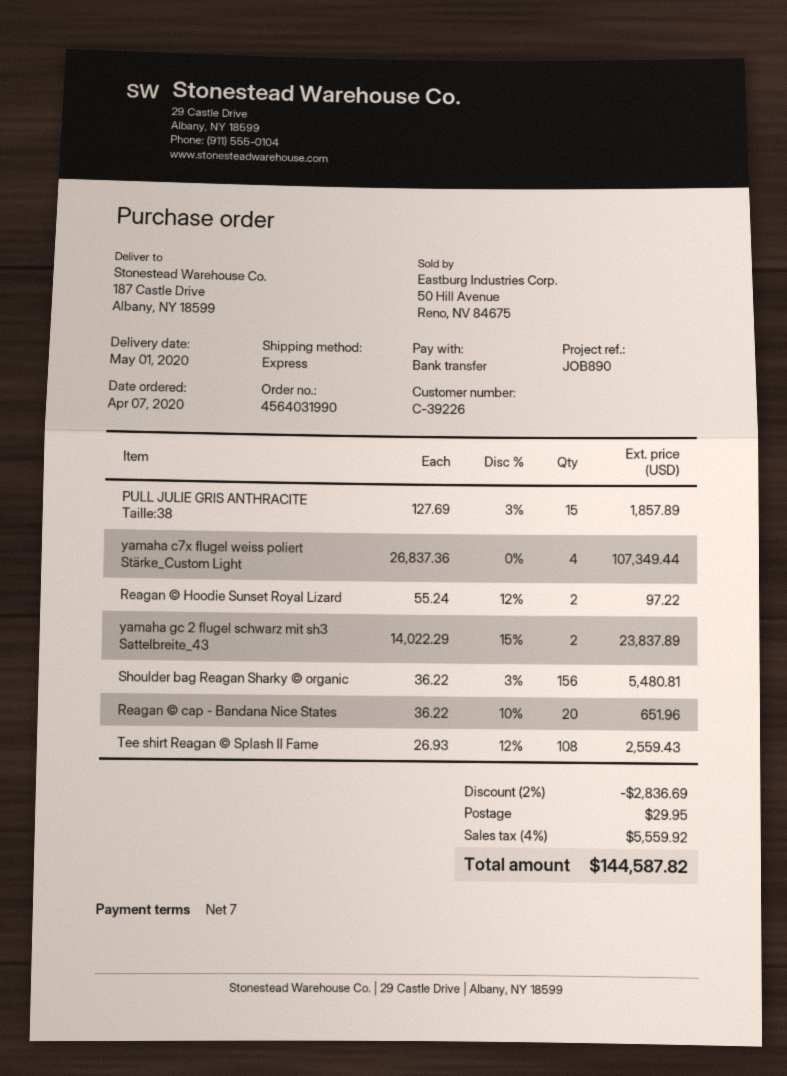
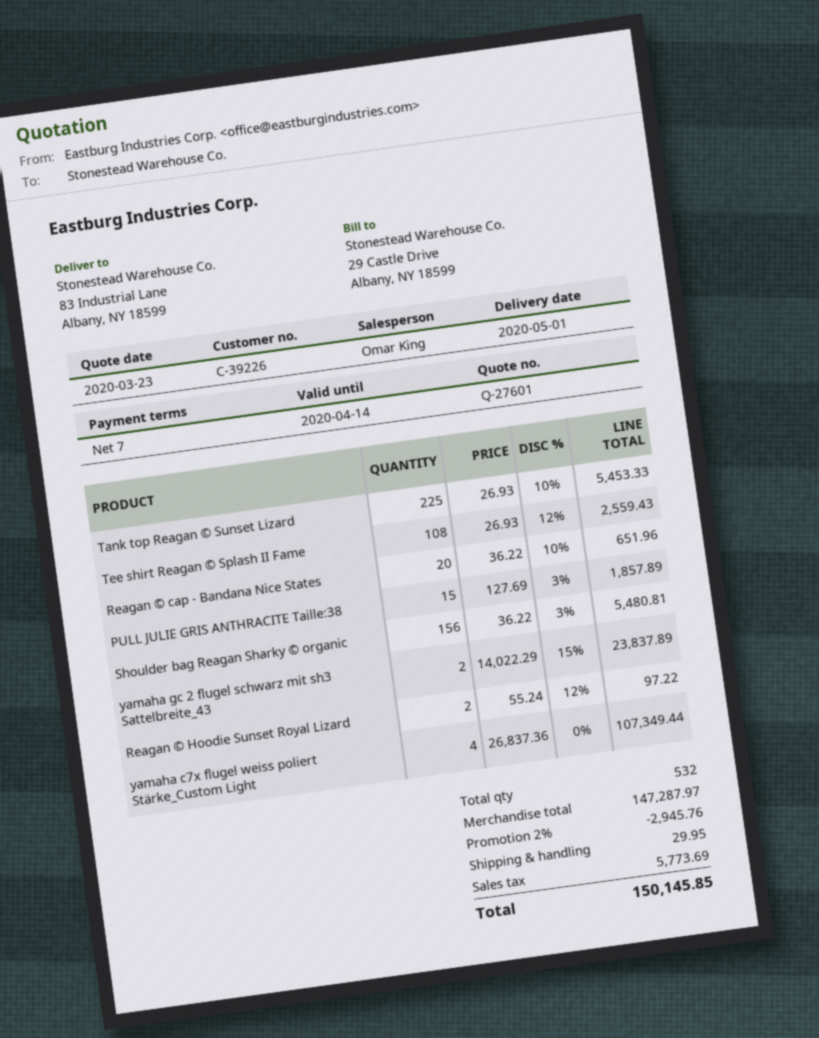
ship to: 187 Castle Drive, Albany, NY 18599 -> 83 Industrial Lane, Albany, NY 18599
Tank top Reagan © Sunset Lizard: none -> 225 x 26.93 - 10% = 5453.33
discount: 2% = 2836.69 -> 2% = 2945.76
tax: 5559.92 -> 5773.69
total: 144587.82 -> 150145.85

